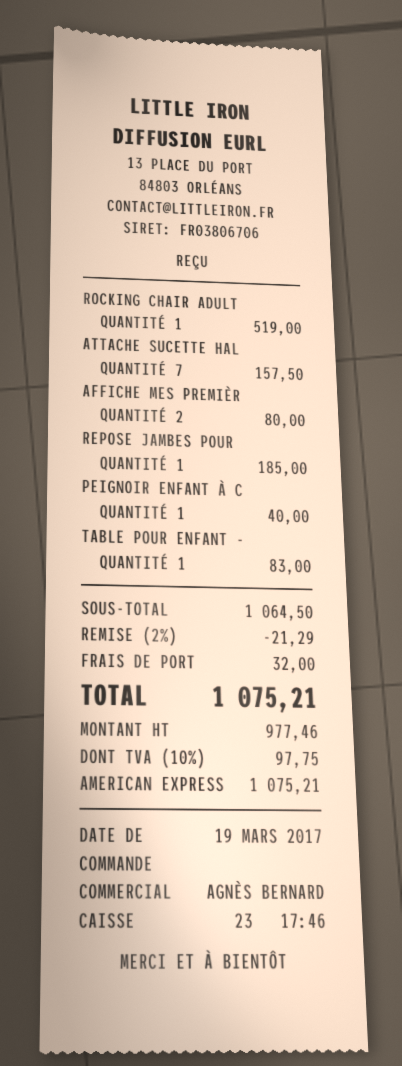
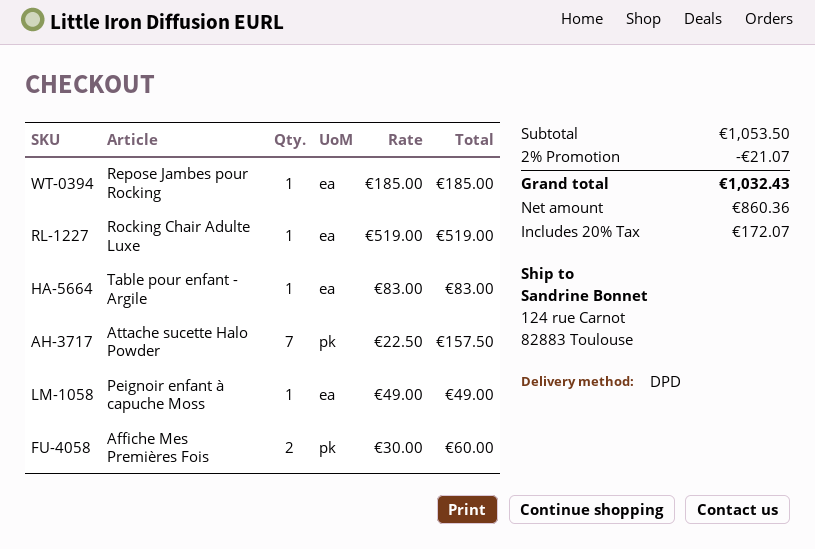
AFFICHE MES PREMIÈR: 2 for 80.00 -> 2 for 60.00
PEIGNOIR ENFANT À C: 1 for 40.00 -> 1 for 49.00
subtotal: 1064.50 -> 1053.50
discount: 2% = 21.29 -> 2% = 21.07
shipping: 32.00 -> none
net: 977.46 -> 860.36
tax: 10% = 97.75 -> 20% = 172.07
total: 1075.21 -> 1032.43

